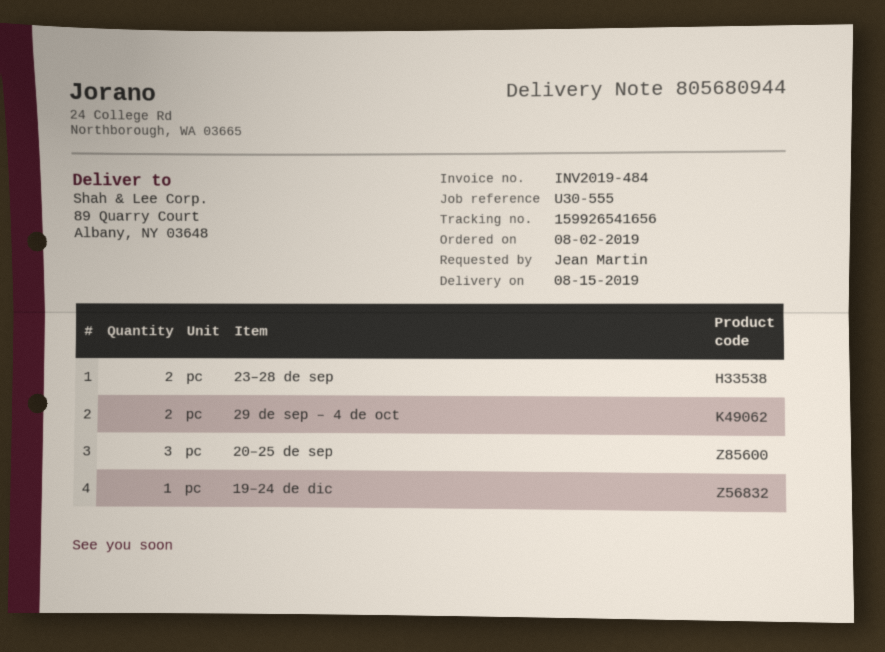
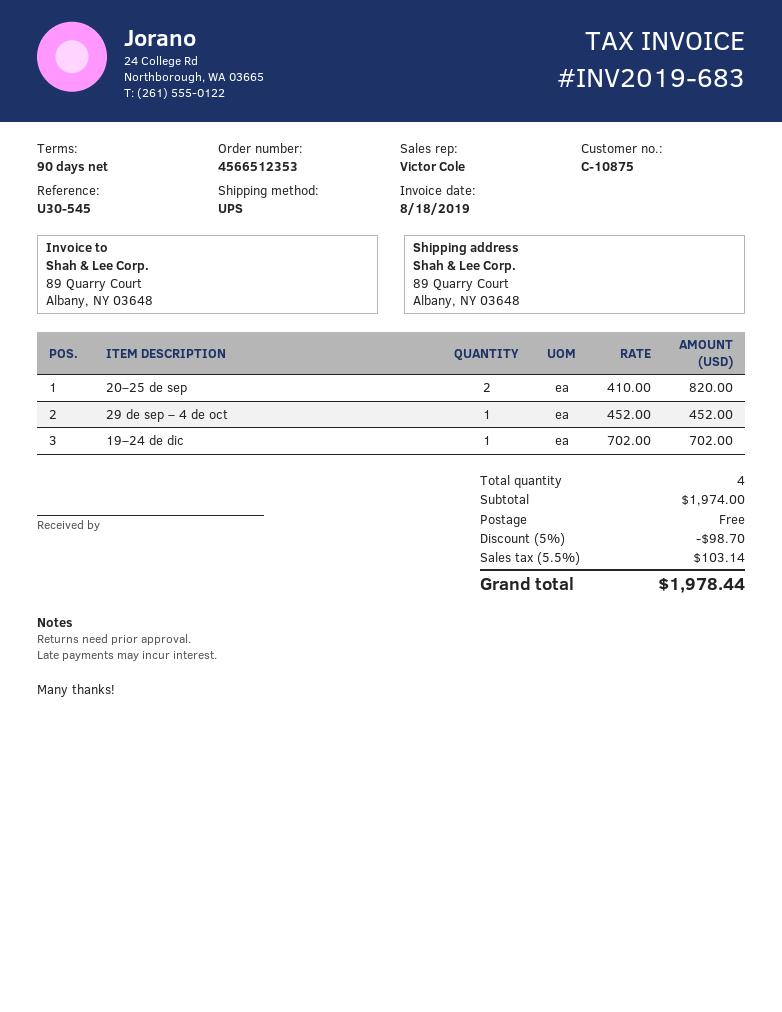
invoice number: INV2019-484 -> INV2019-683
reference: U30-555 -> U30-545
23–28 de sep: 2 -> none
29 de sep – 4 de oct: 2 -> 1
20–25 de sep: 3 -> 2

